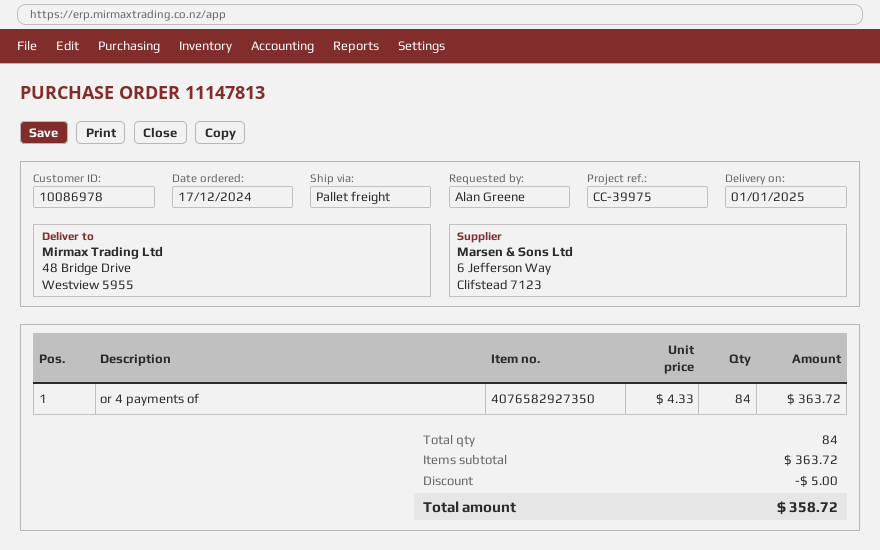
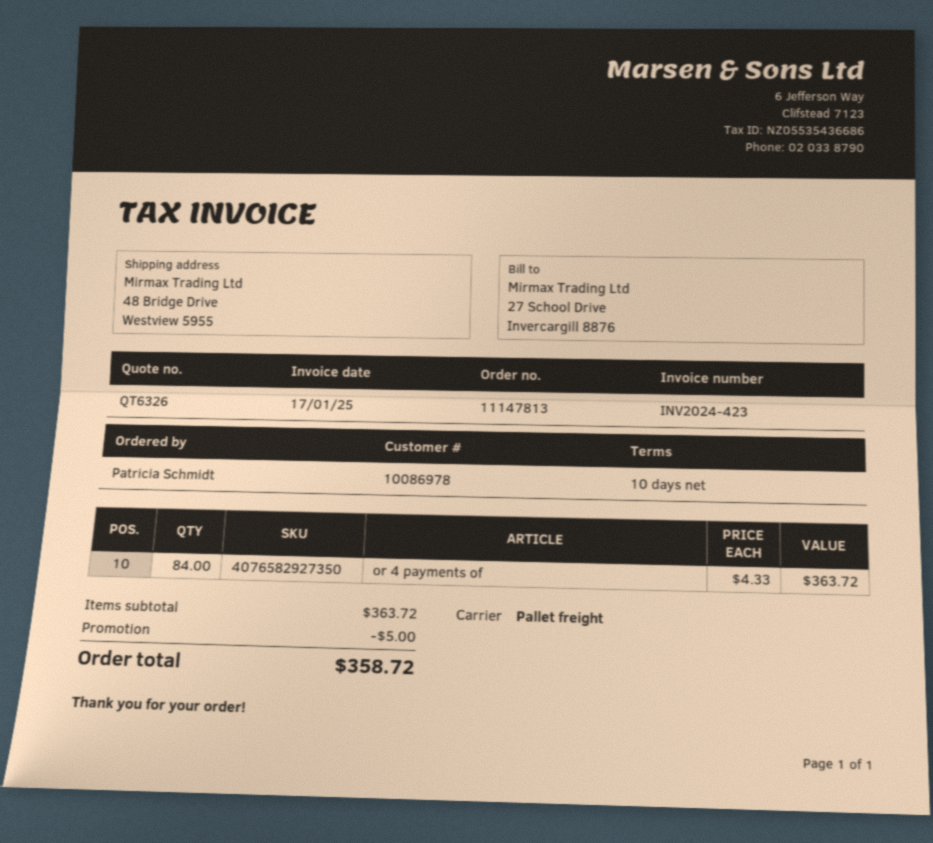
ordered by: Alan Greene -> Patricia Schmidt

